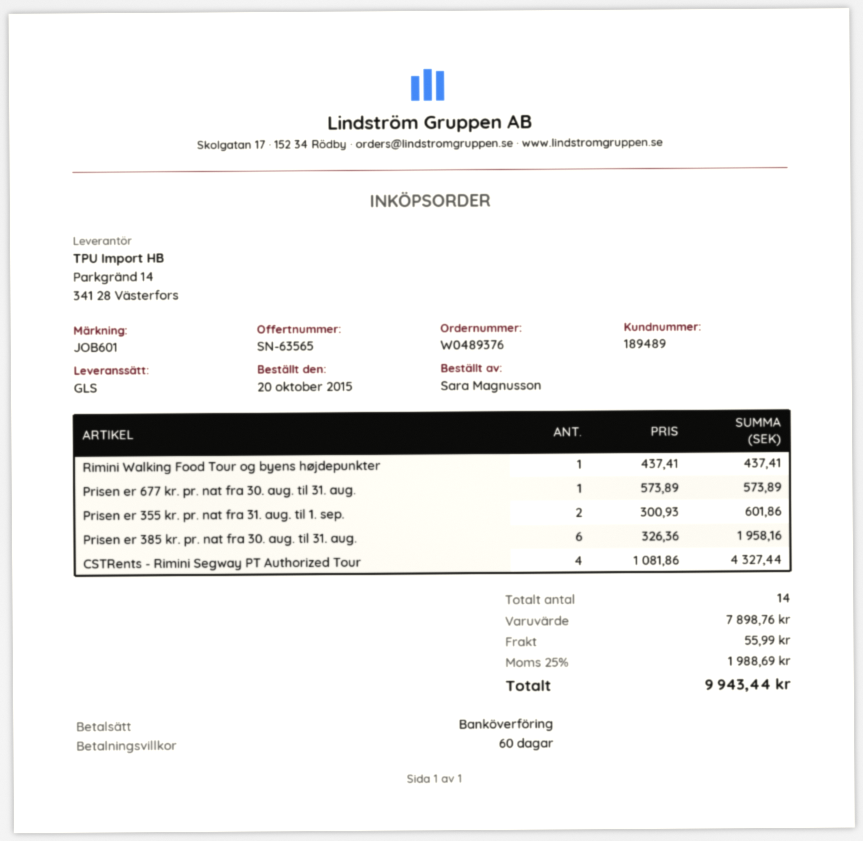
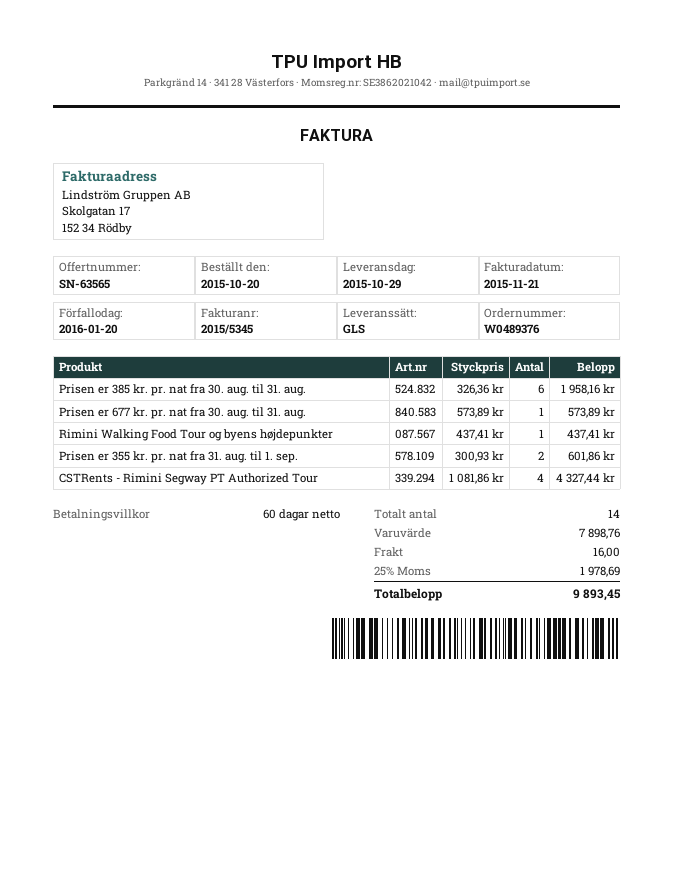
shipping: 55.99 -> 16.00
tax: 25% = 1988.69 -> 25% = 1978.69
total: 9943.44 -> 9893.45

